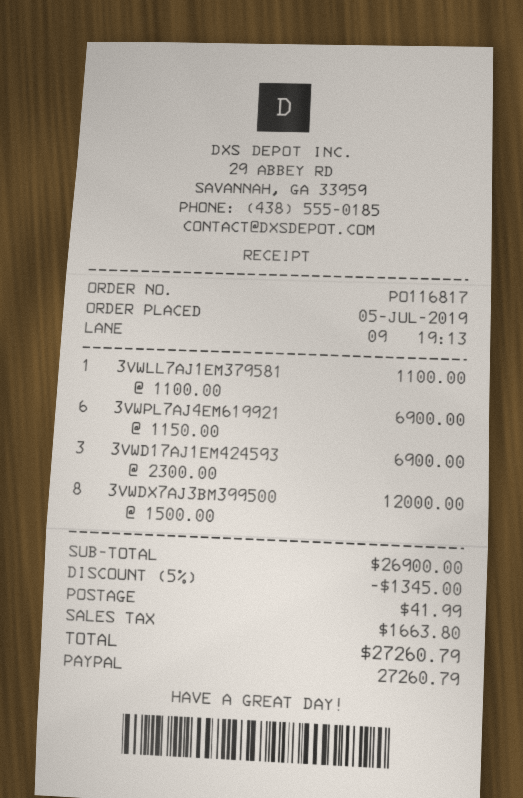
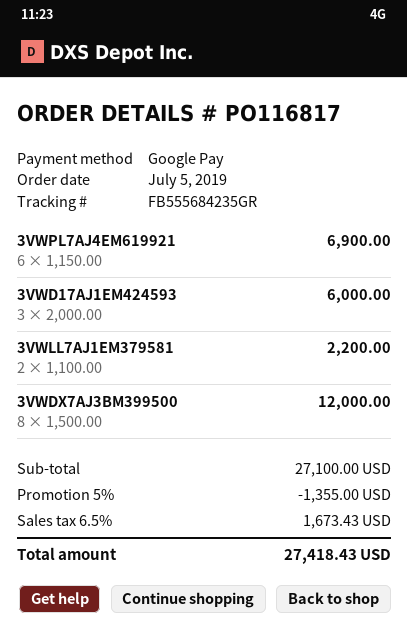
payment method: PayPal -> Google Pay
3VWLL7AJ1EM379581: 1 x 1100.00 = 1100.00 -> 2 x 1100.00 = 2200.00
3VWD17AJ1EM424593: 3 x 2300.00 = 6900.00 -> 3 x 2000.00 = 6000.00
subtotal: 26900.00 -> 27100.00
discount: 5% = 1345.00 -> 5% = 1355.00
shipping: 41.99 -> none
tax: 1663.80 -> 1673.43
total: 27260.79 -> 27418.43

